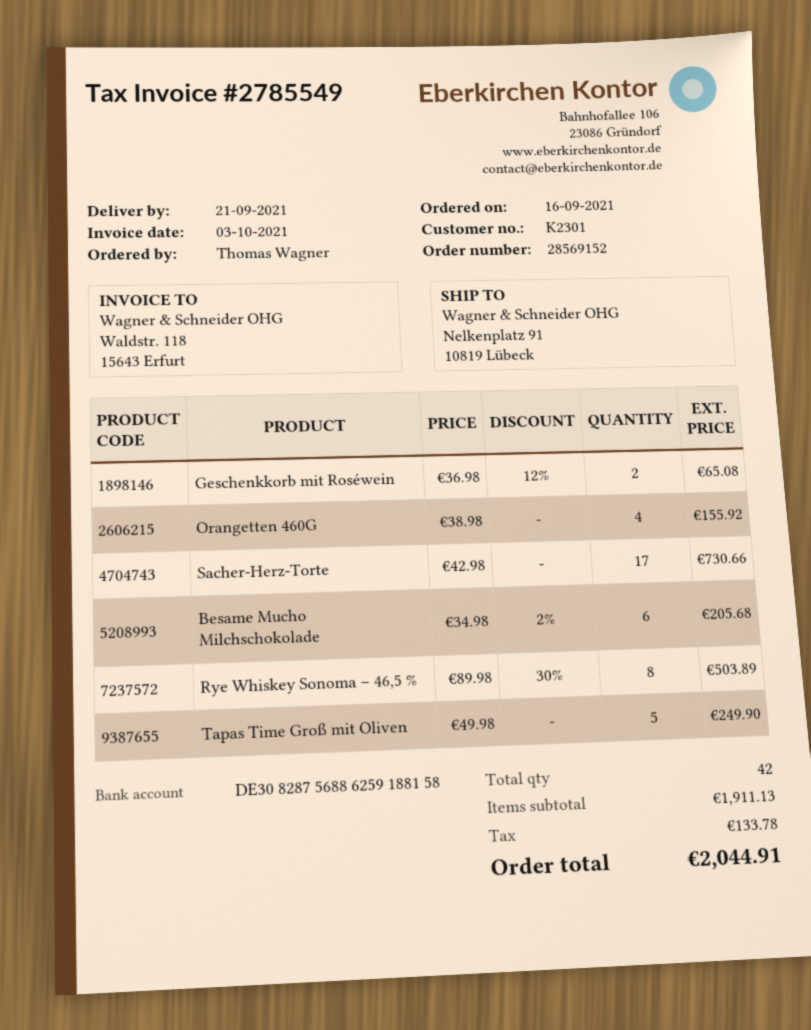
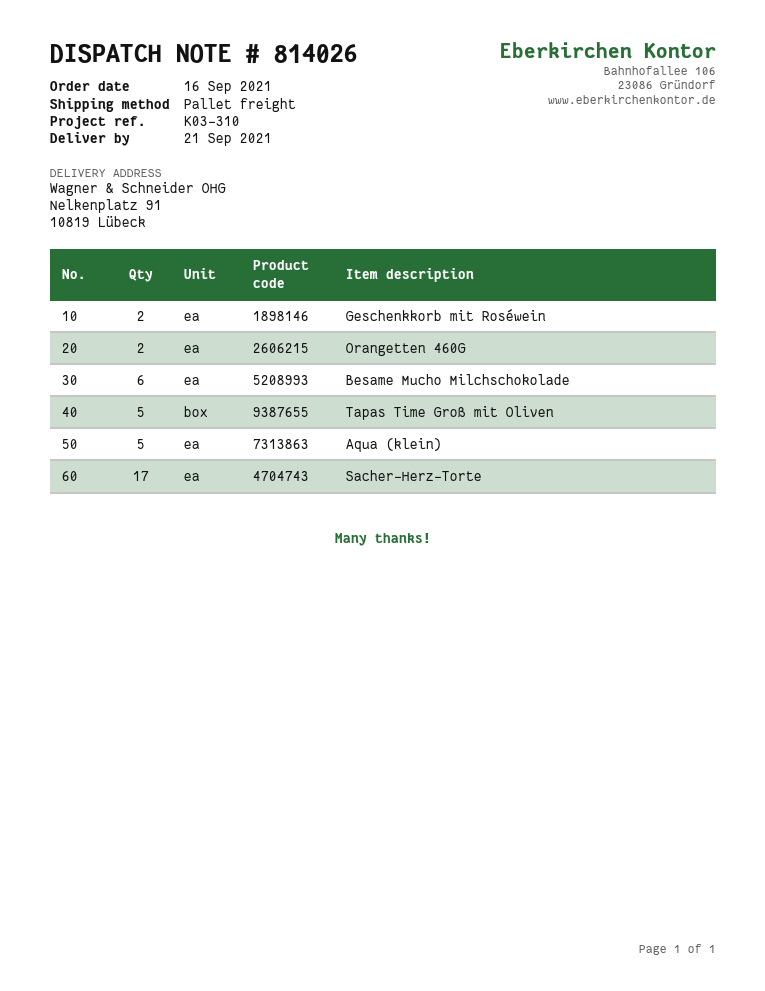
Orangetten 460G: 4 -> 2
Rye Whiskey Sonoma – 46,5 %: 8 -> none
Aqua (klein): none -> 5

